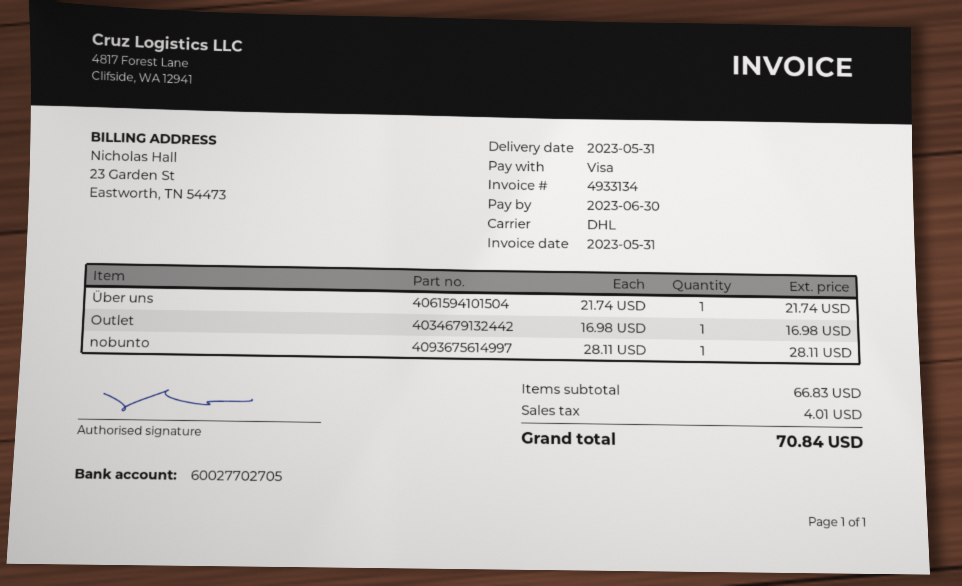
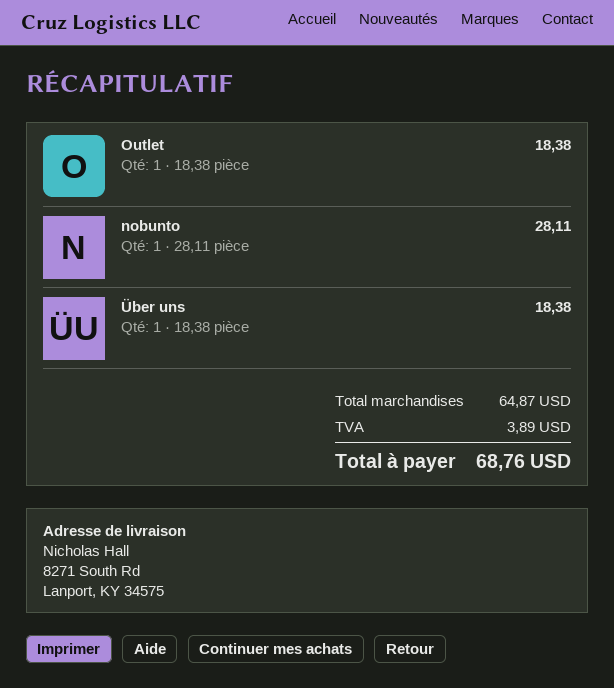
Über uns: 1 x 21.74 = 21.74 -> 1 x 18.38 = 18.38
Outlet: 1 x 16.98 = 16.98 -> 1 x 18.38 = 18.38
subtotal: 66.83 -> 64.87
tax: 4.01 -> 3.89
total: 70.84 -> 68.76

